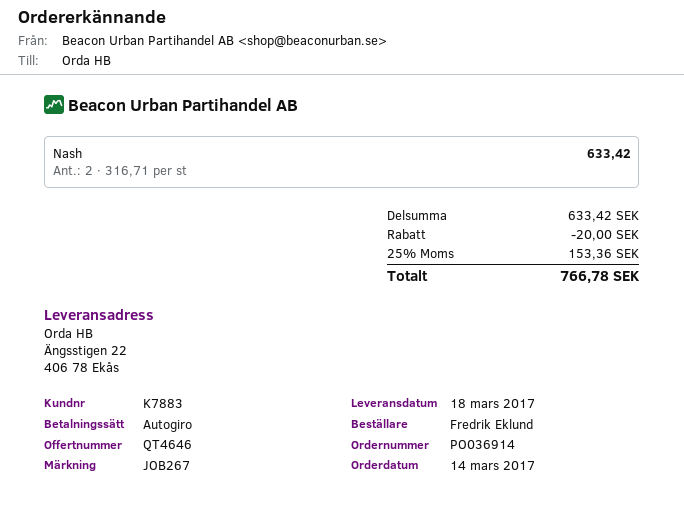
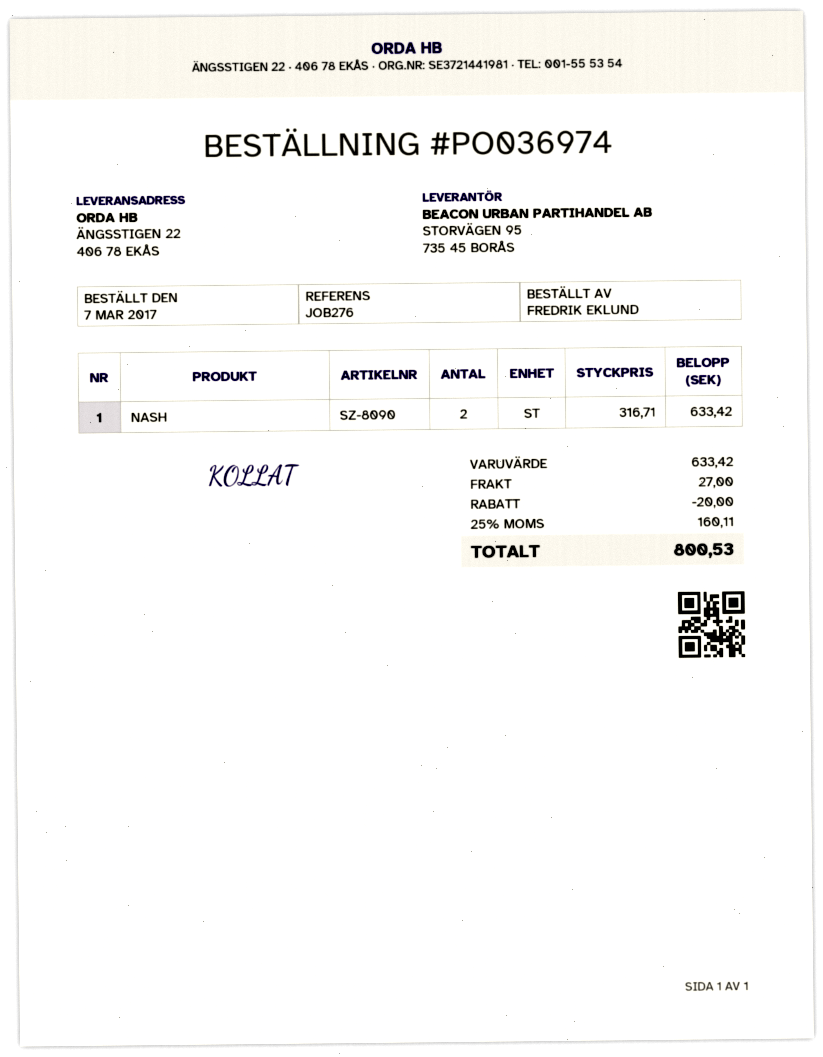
order number: PO036914 -> PO036974
order date: 2017-03-14 -> 2017-03-07
reference: JOB267 -> JOB276
shipping: none -> 27.00
tax: 25% = 153.36 -> 25% = 160.11
total: 766.78 -> 800.53

